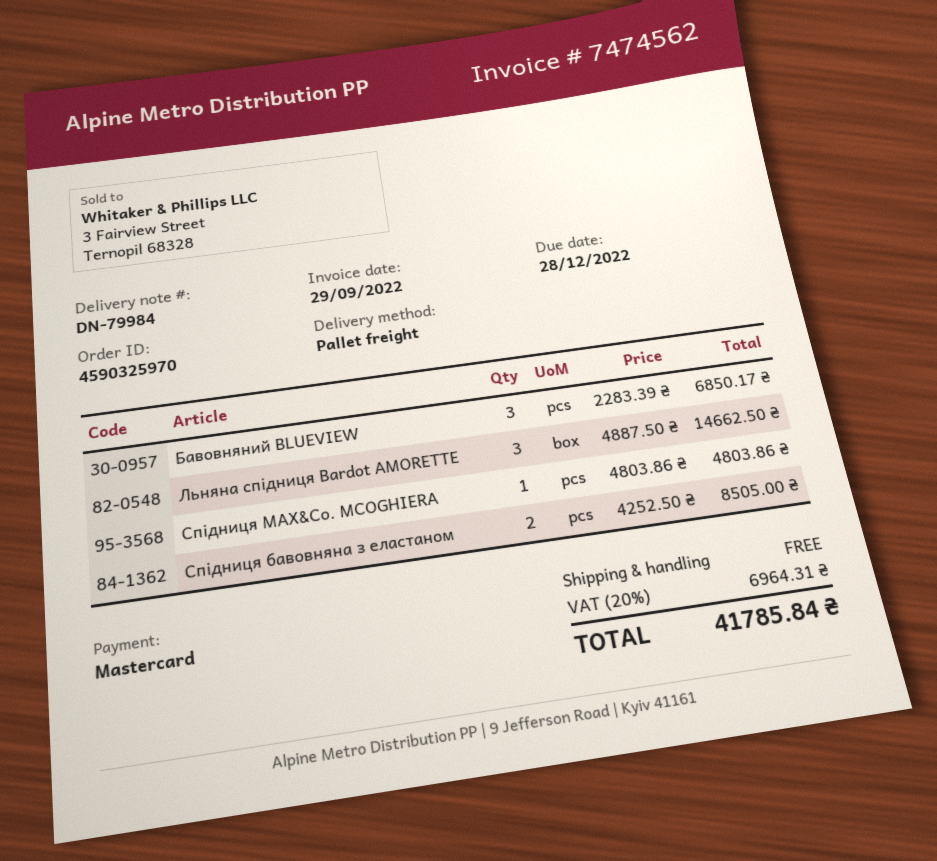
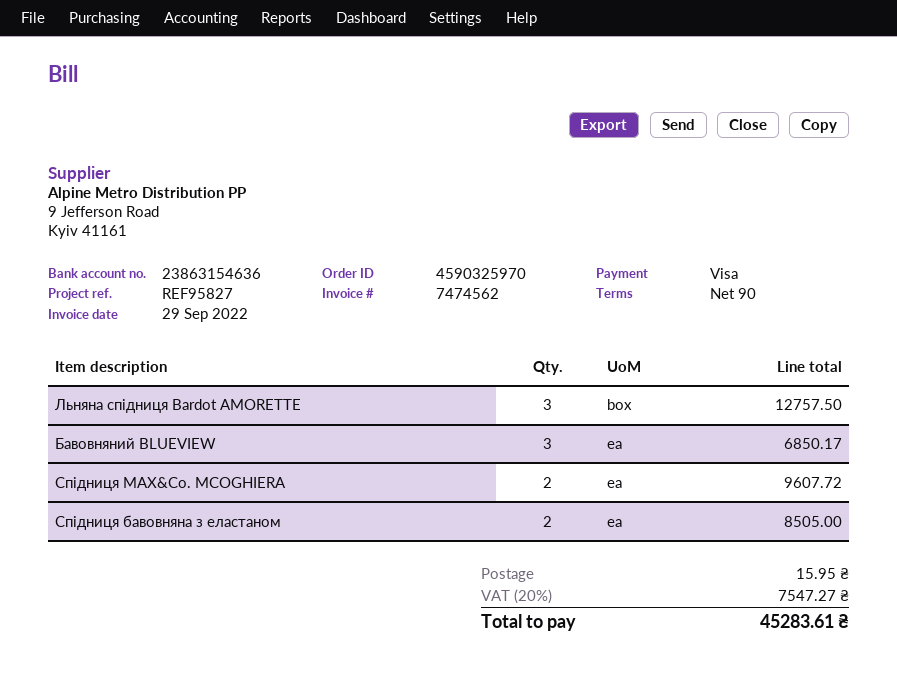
payment method: Mastercard -> Visa
Льняна спідниця Bardot AMORETTE: 3 for 14662.50 -> 3 for 12757.50
Спідниця MAX&Co. MCOGHIERA: 1 for 4803.86 -> 2 for 9607.72
shipping: 0.00 -> 15.95
tax: 20% = 6964.31 -> 20% = 7547.27
total: 41785.84 -> 45283.61

